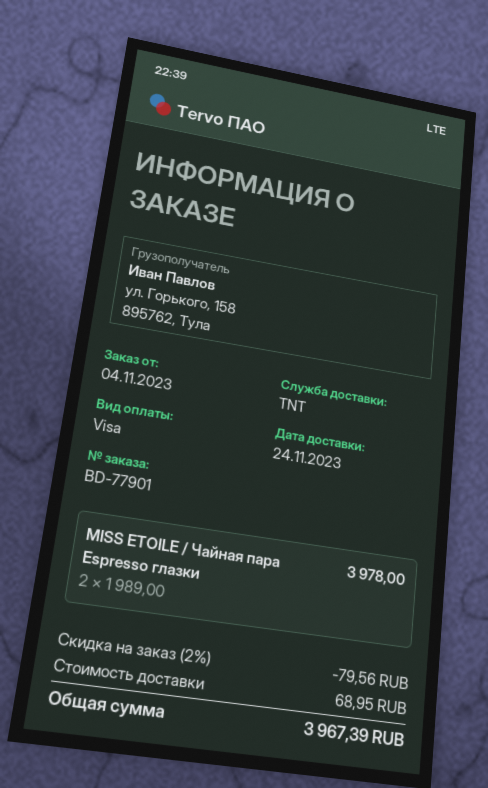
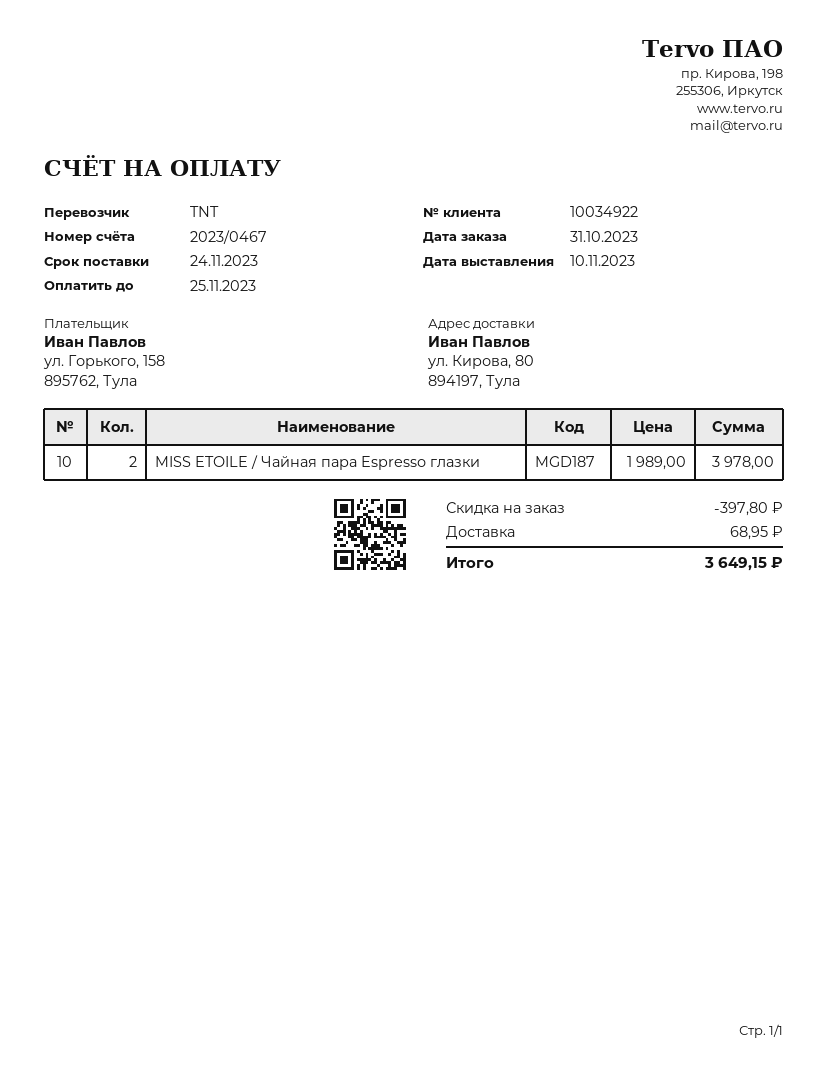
order date: 2023-11-04 -> 2023-10-31
ship to: ул. Горького, 158, 895762, Тула -> ул. Кирова, 80, 894197, Тула
discount: 79.56 -> 397.80
total: 3967.39 -> 3649.15

